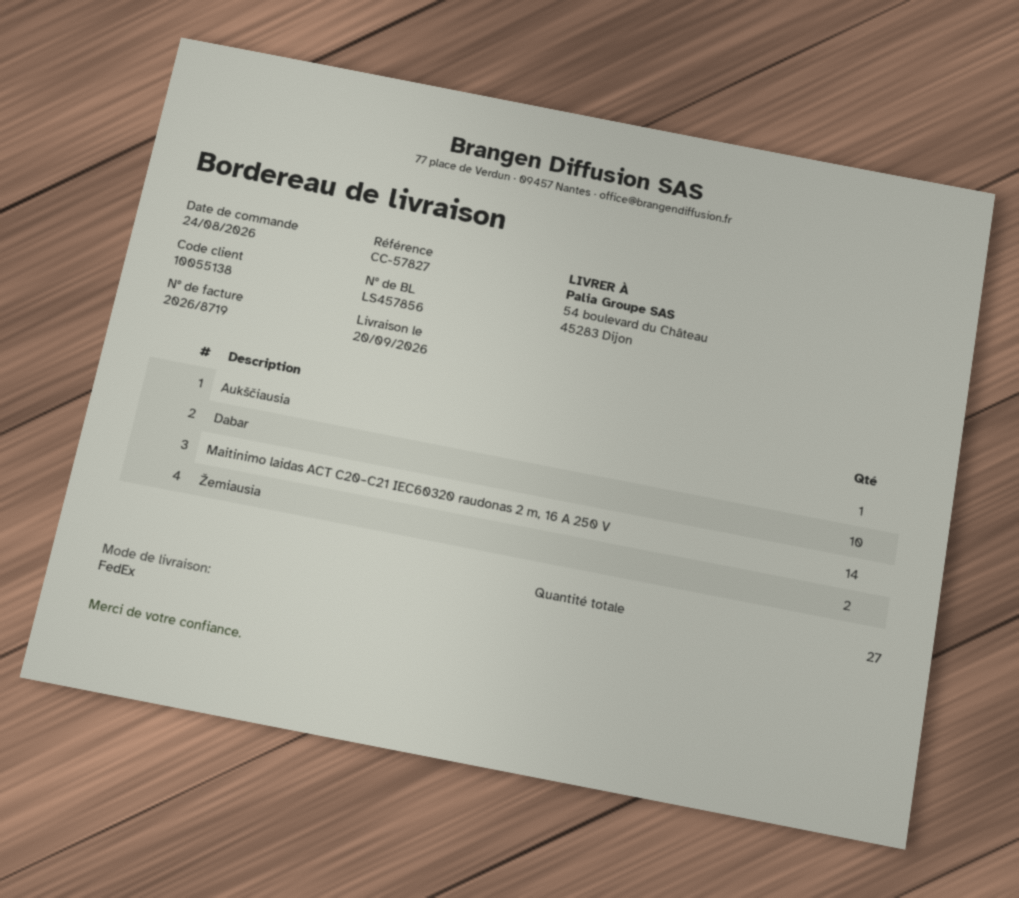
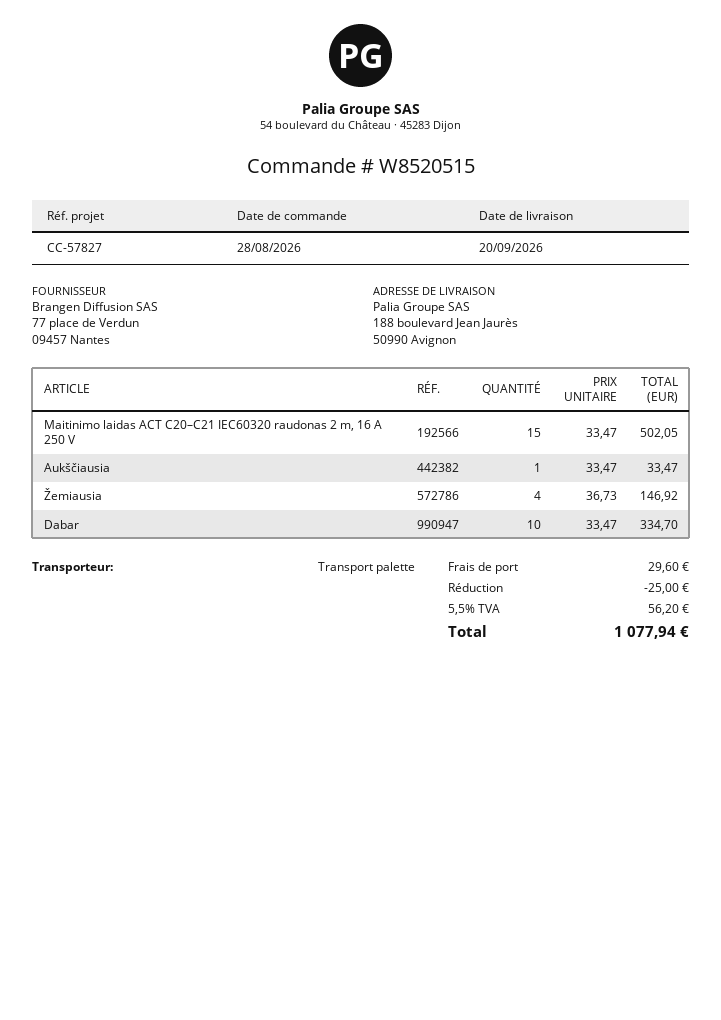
order date: 2026-08-24 -> 2026-08-28
shipping method: FedEx -> pallet freight
ship to: 54 boulevard du Château, 45283 Dijon -> 188 boulevard Jean Jaurès, 50990 Avignon
Maitinimo laidas ACT C20–C21 IEC60320 raudonas 2 m, 16 A 250 V: 14 -> 15
Žemiausia: 2 -> 4

